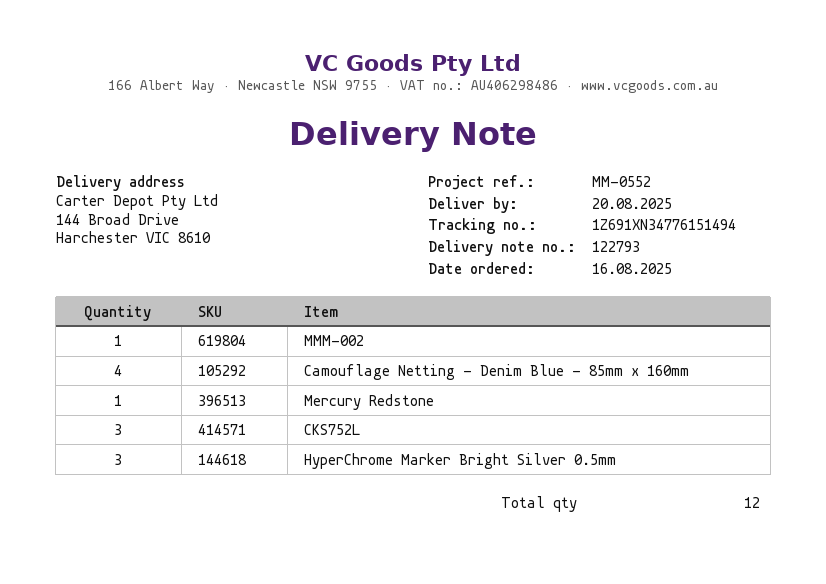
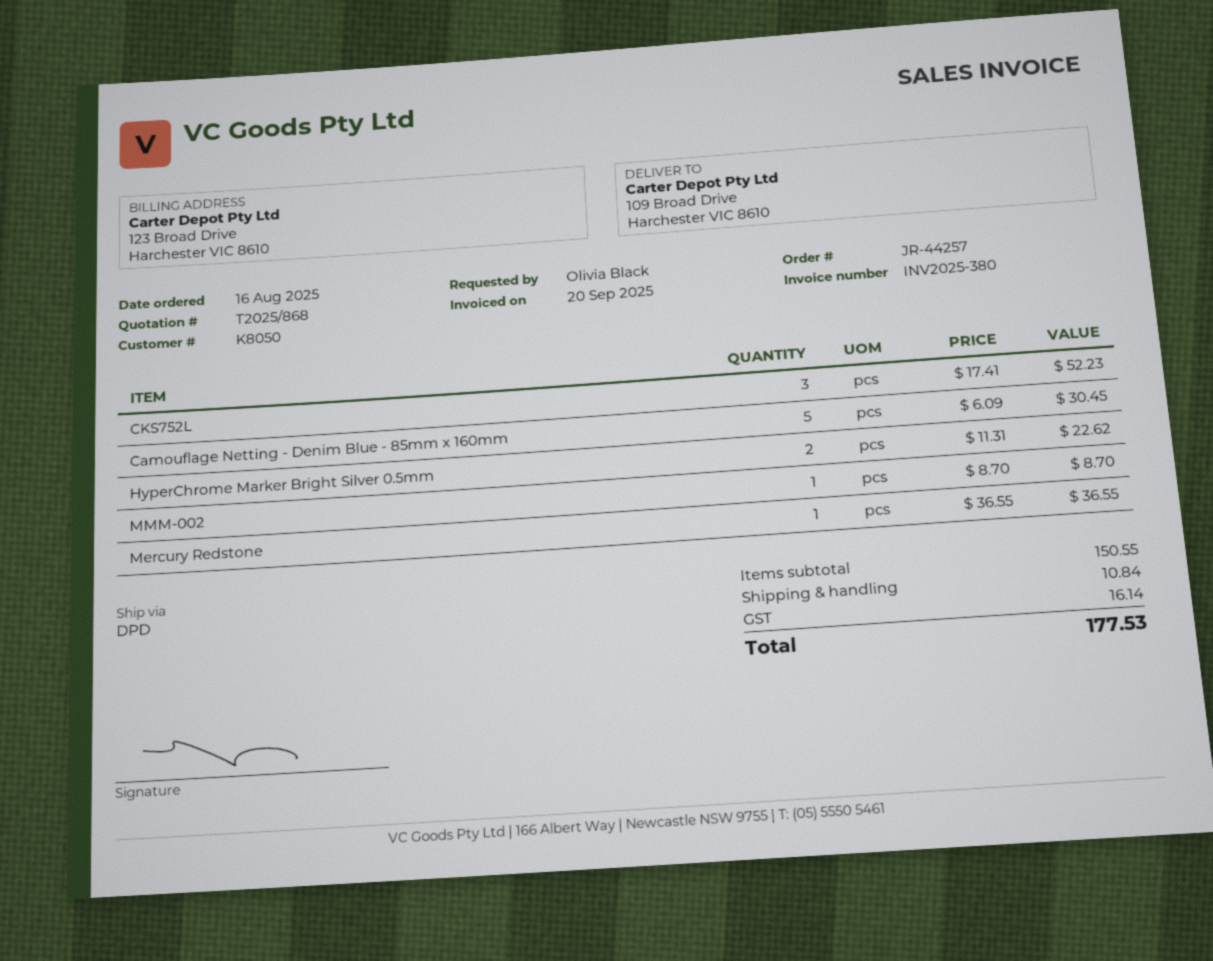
ship to: 144 Broad Drive, Harchester VIC 8610 -> 109 Broad Drive, Harchester VIC 8610
Camouflage Netting - Denim Blue - 85mm x 160mm: 4 -> 5
HyperChrome Marker Bright Silver 0.5mm: 3 -> 2

